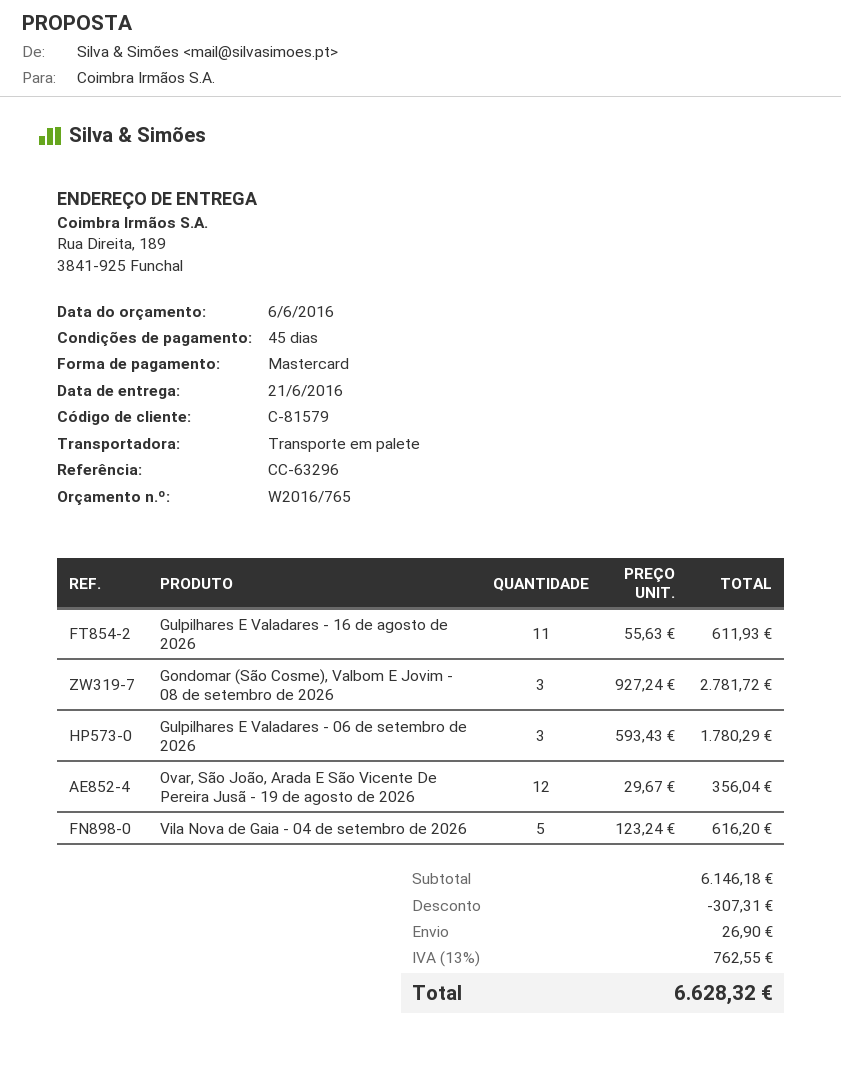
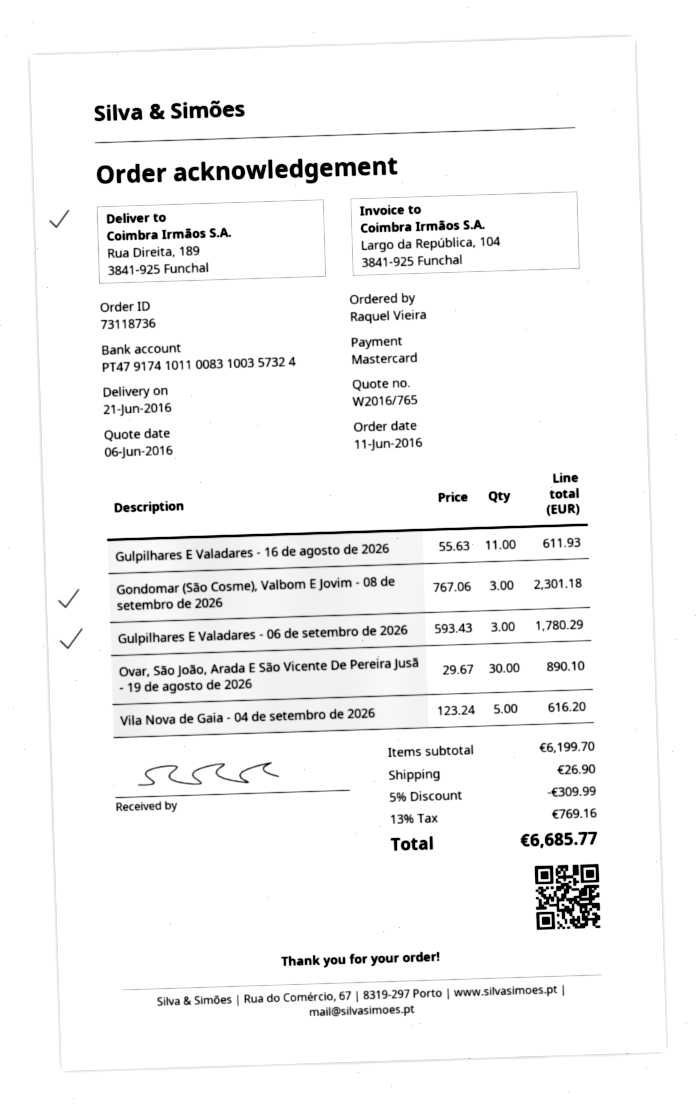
Gondomar (São Cosme), Valbom E Jovim - 08 de setembro de 2026: 3 x 927.24 = 2781.72 -> 3 x 767.06 = 2301.18
Ovar, São João, Arada E São Vicente De Pereira Jusã - 19 de agosto de 2026: 12 x 29.67 = 356.04 -> 30 x 29.67 = 890.10
subtotal: 6146.18 -> 6199.70
discount: 307.31 -> 309.99
tax: 13% = 762.55 -> 13% = 769.16
total: 6628.32 -> 6685.77

